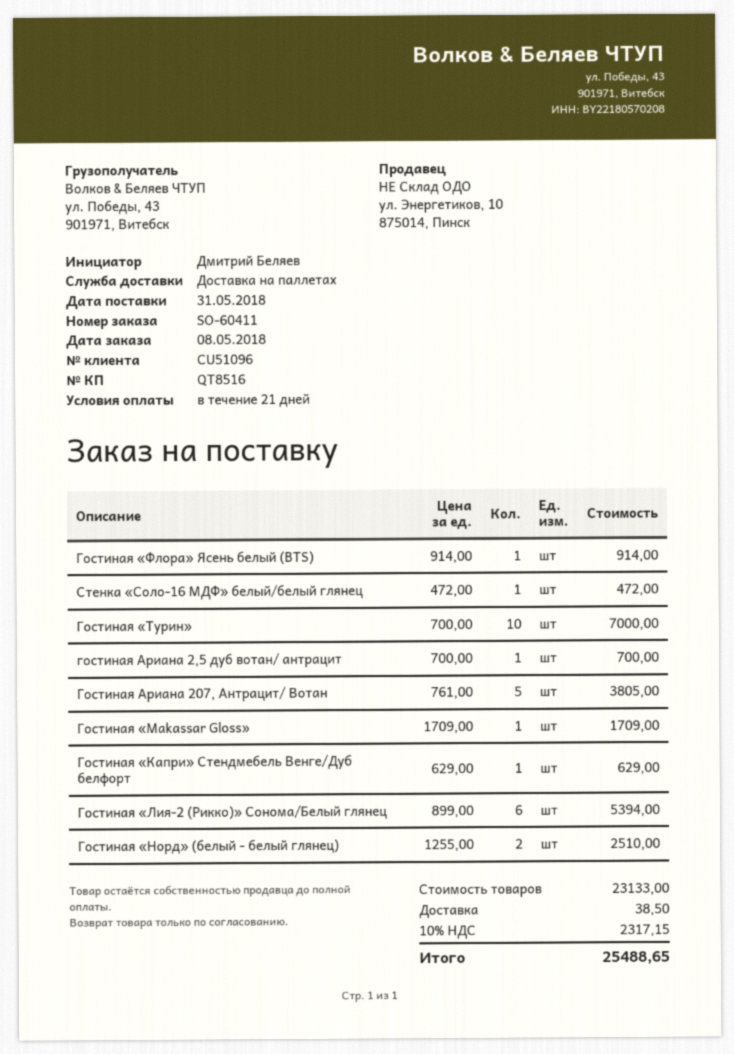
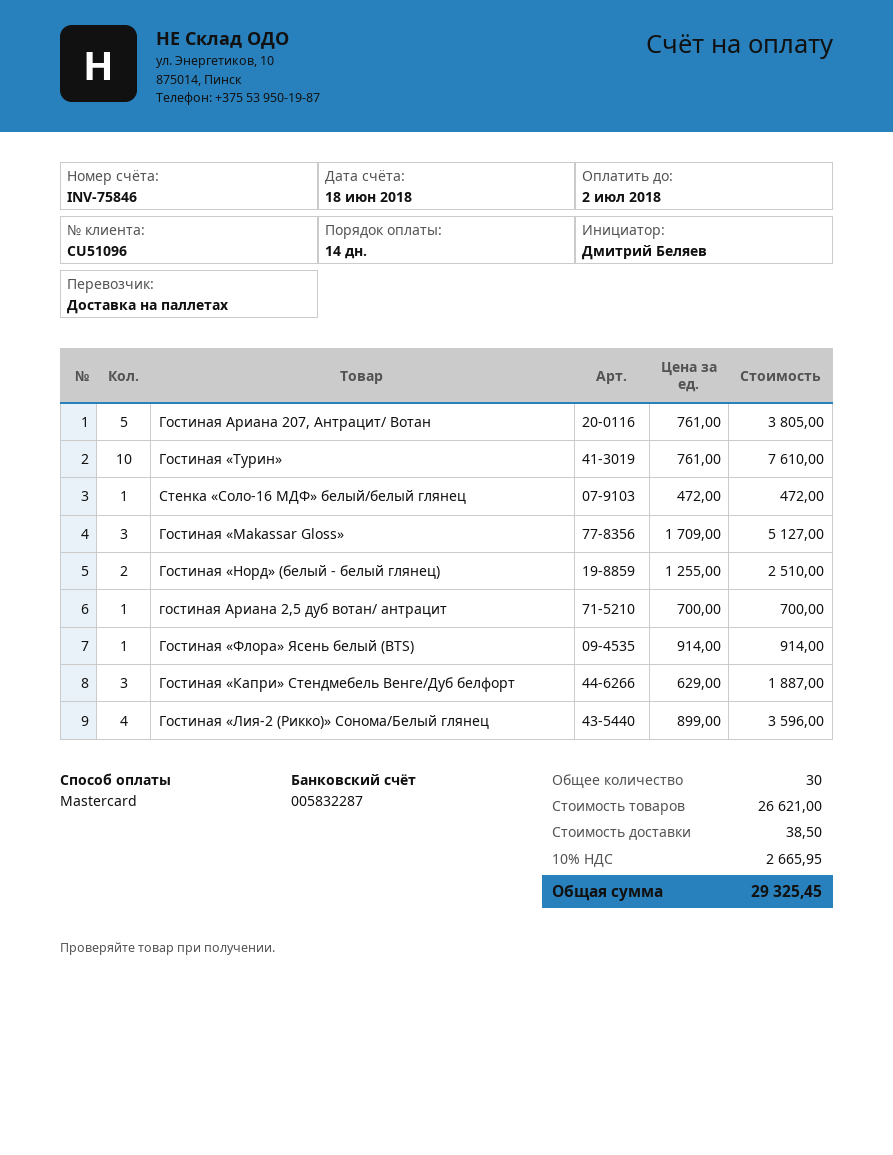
payment terms: 21 days -> 14 days
Гостиная «Турин»: 10 x 700.00 = 7000.00 -> 10 x 761.00 = 7610.00
Гостиная «Makassar Gloss»: 1 x 1709.00 = 1709.00 -> 3 x 1709.00 = 5127.00
Гостиная «Капри» Стендмебель Венге/Дуб белфорт: 1 x 629.00 = 629.00 -> 3 x 629.00 = 1887.00
Гостиная «Лия-2 (Рикко)» Сонома/Белый глянец: 6 x 899.00 = 5394.00 -> 4 x 899.00 = 3596.00
subtotal: 23133.00 -> 26621.00
tax: 10% = 2317.15 -> 10% = 2665.95
total: 25488.65 -> 29325.45

